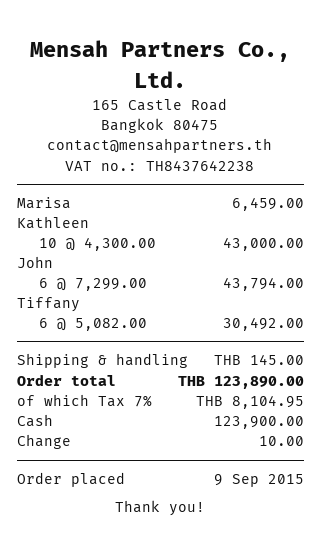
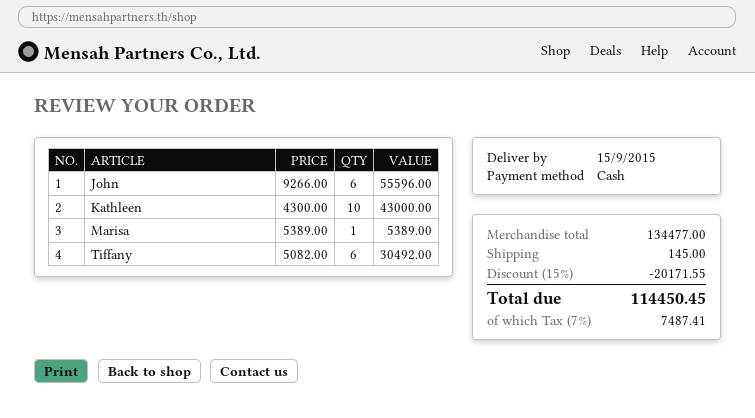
Marisa: 1 x 6459.00 = 6459.00 -> 1 x 5389.00 = 5389.00
John: 6 x 7299.00 = 43794.00 -> 6 x 9266.00 = 55596.00
discount: none -> 15% = 20171.55
tax: 7% = 8104.95 -> 7% = 7487.41
total: 123890.00 -> 114450.45

